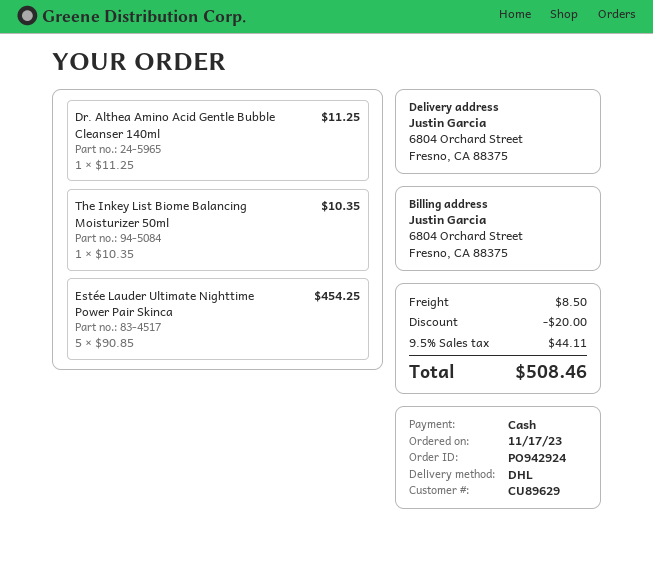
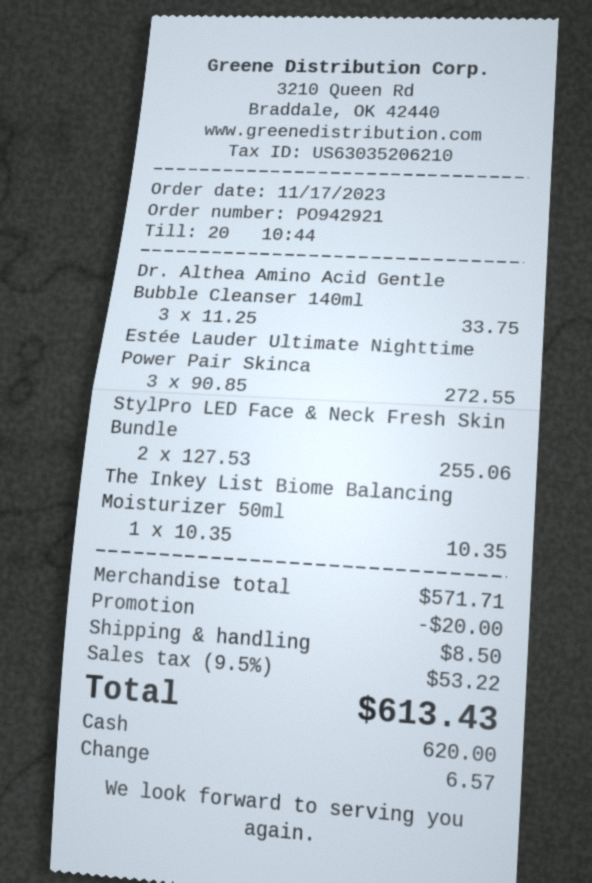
order number: PO942924 -> PO942921
Dr. Althea Amino Acid Gentle Bubble Cleanser 140ml: 1 x 11.25 = 11.25 -> 3 x 11.25 = 33.75
Estée Lauder Ultimate Nighttime Power Pair Skinca: 5 x 90.85 = 454.25 -> 3 x 90.85 = 272.55
StylPro LED Face & Neck Fresh Skin Bundle: none -> 2 x 127.53 = 255.06
tax: 9.5% = 44.11 -> 9.5% = 53.22
total: 508.46 -> 613.43

